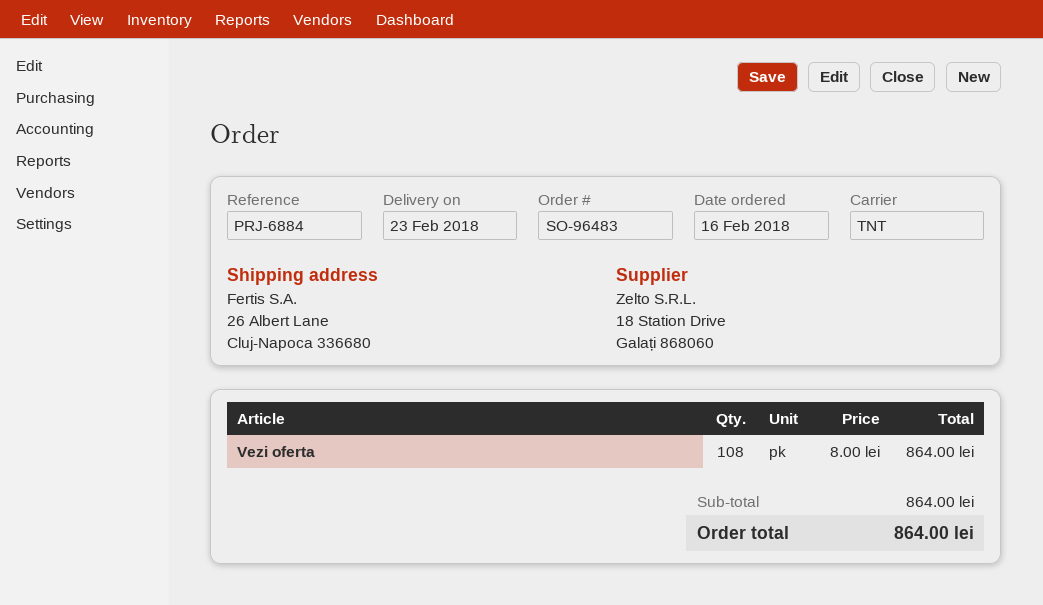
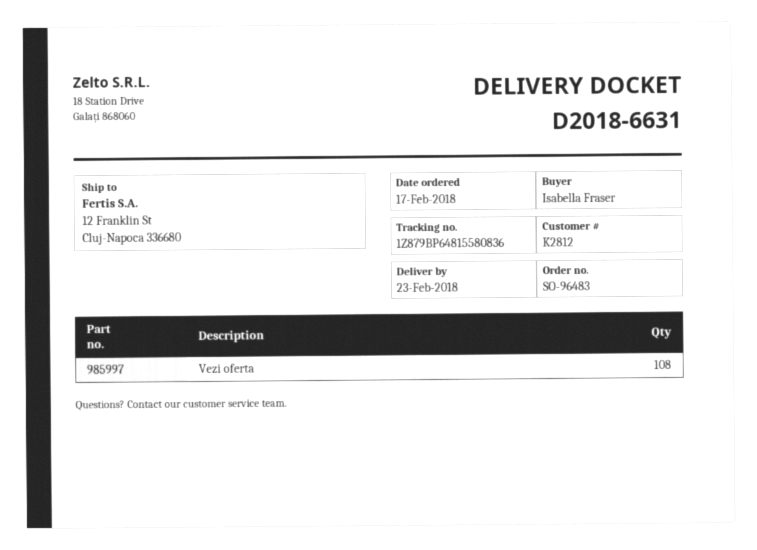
order date: 2018-02-16 -> 2018-02-17
ship to: 26 Albert Lane, Cluj-Napoca 336680 -> 12 Franklin St, Cluj-Napoca 336680

